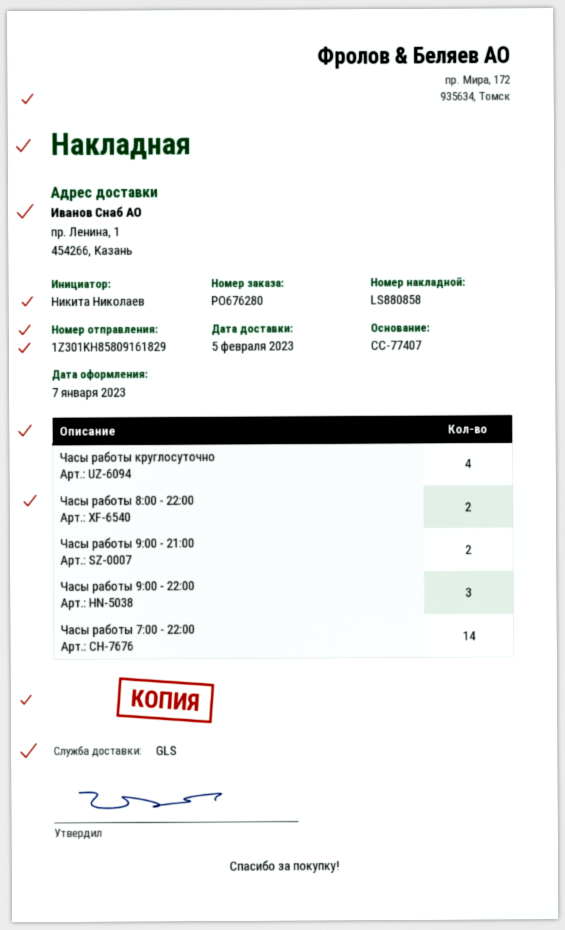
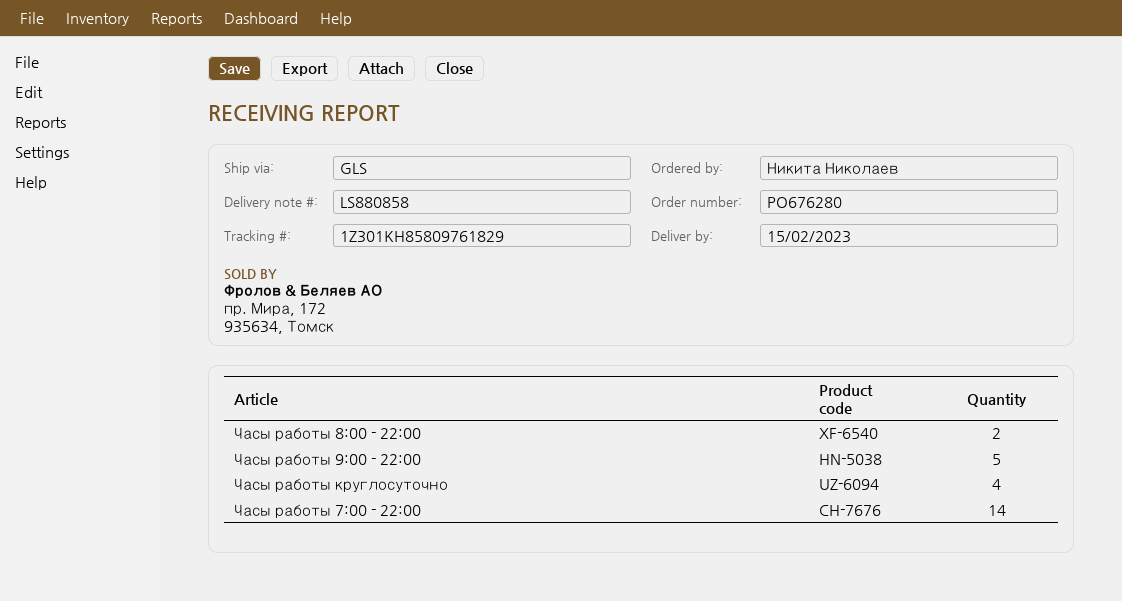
delivery date: 2023-02-05 -> 2023-02-15
tracking number: 1Z301KH85809161829 -> 1Z301KH85809761829
Часы работы 9:00 - 21:00: 2 -> none
Часы работы 9:00 - 22:00: 3 -> 5

